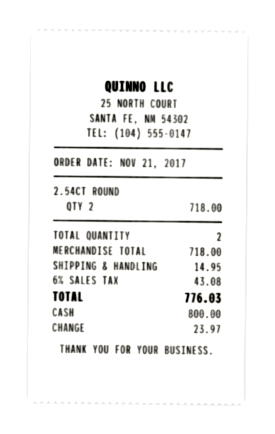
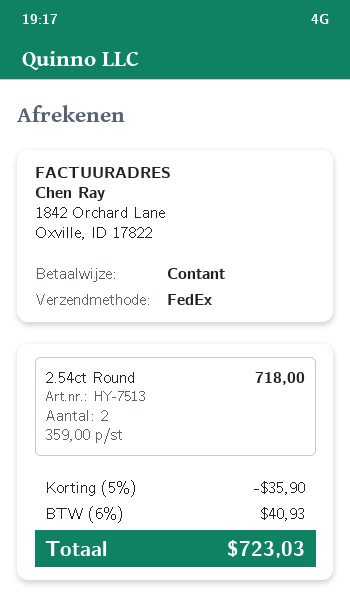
discount: none -> 5% = 35.90
shipping: 14.95 -> none
tax: 6% = 43.08 -> 6% = 40.93
total: 776.03 -> 723.03

